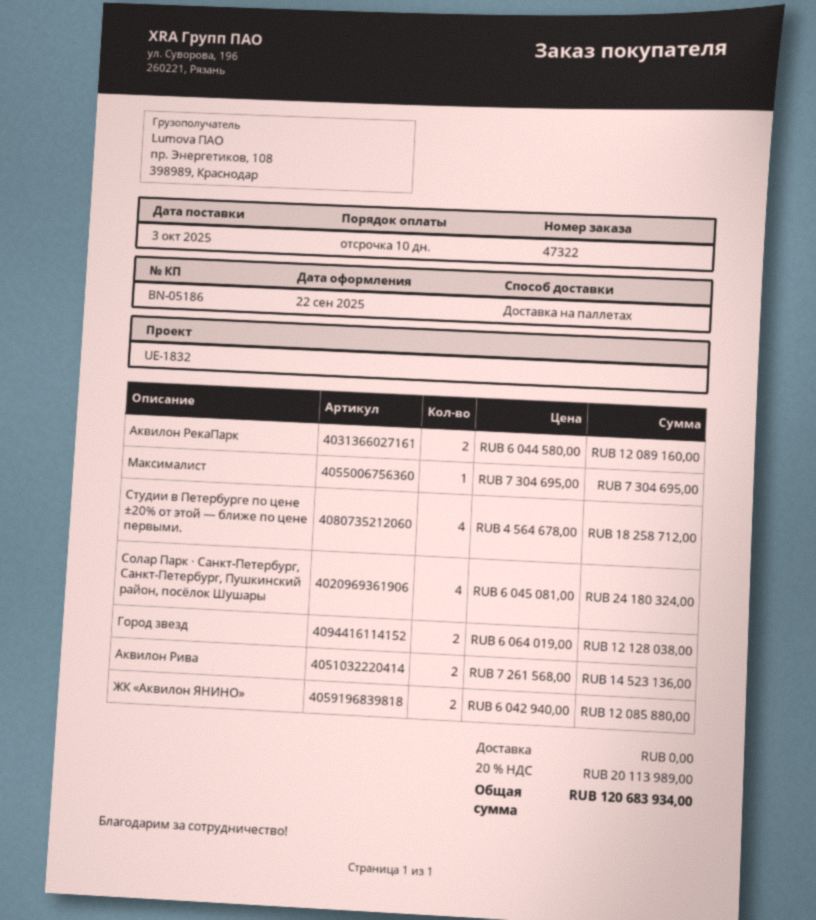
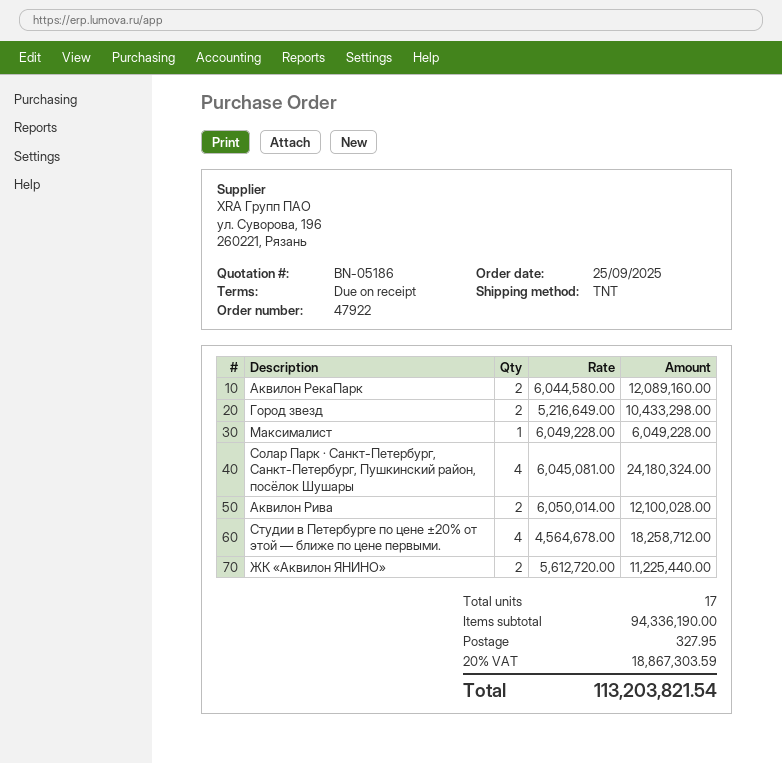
order number: 47322 -> 47922
order date: 2025-09-22 -> 2025-09-25
payment terms: 10 days -> on receipt
shipping method: pallet freight -> TNT
Максималист: 1 x 7304695.00 = 7304695.00 -> 1 x 6049228.00 = 6049228.00
Город звезд: 2 x 6064019.00 = 12128038.00 -> 2 x 5216649.00 = 10433298.00
Аквилон Рива: 2 x 7261568.00 = 14523136.00 -> 2 x 6050014.00 = 12100028.00
ЖК «Аквилон ЯНИНО»: 2 x 6042940.00 = 12085880.00 -> 2 x 5612720.00 = 11225440.00
shipping: 0.00 -> 327.95
tax: 20% = 20113989.00 -> 20% = 18867303.59
total: 120683934.00 -> 113203821.54

